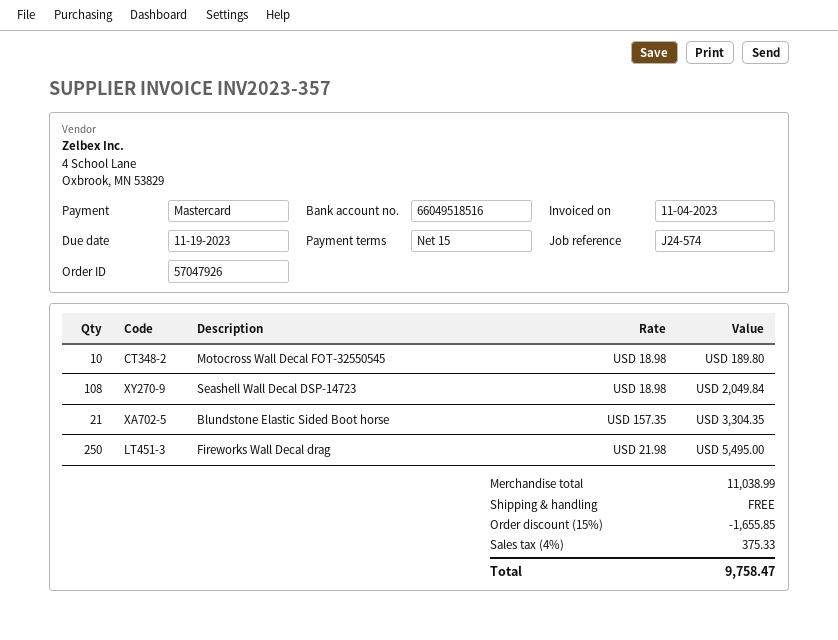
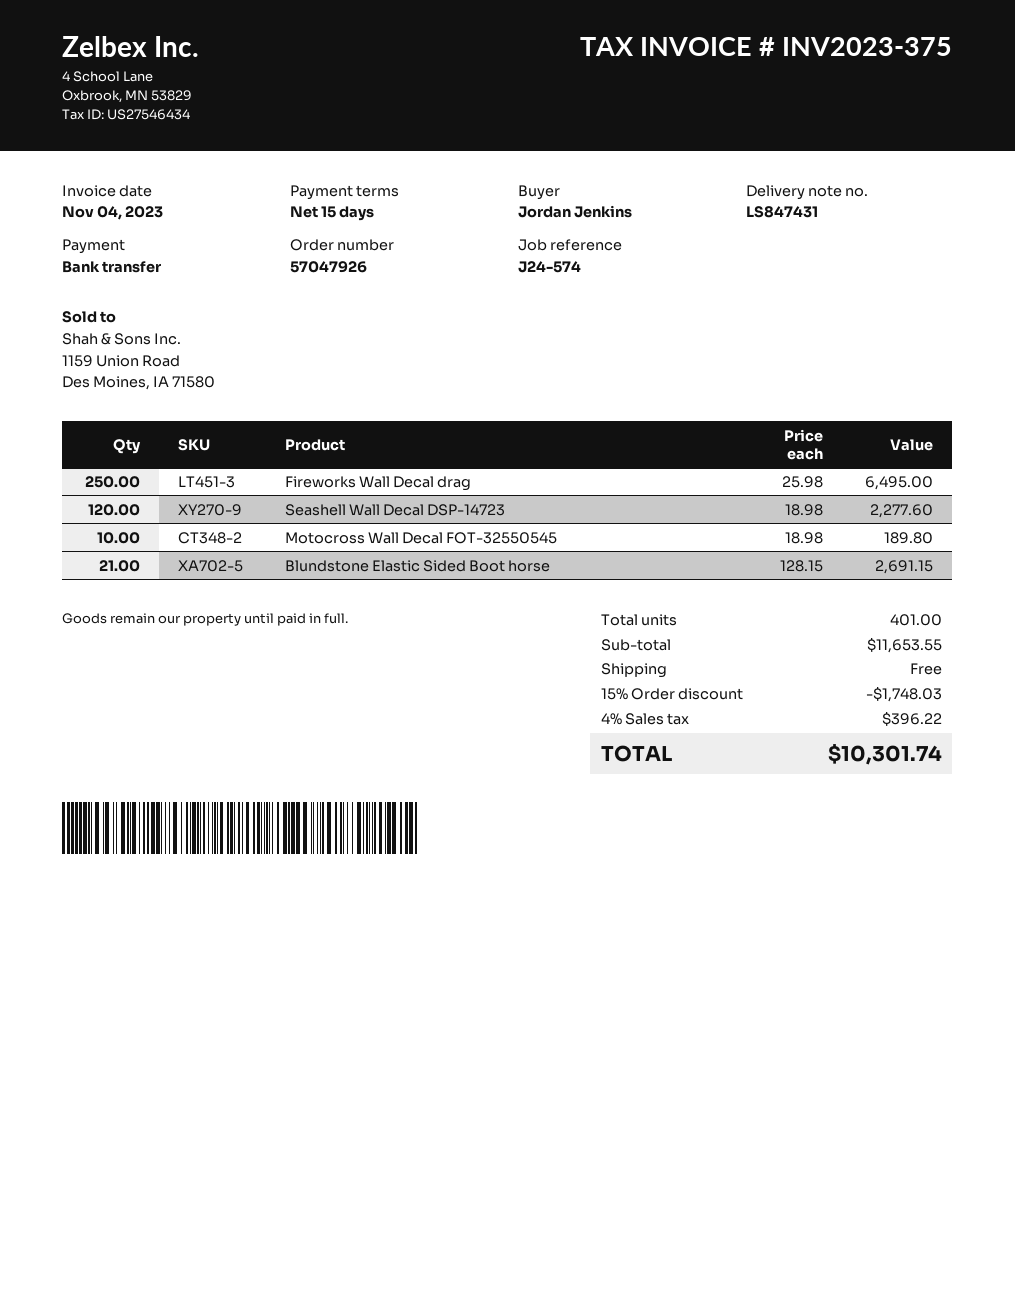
invoice number: INV2023-357 -> INV2023-375
payment method: Mastercard -> bank transfer
Seashell Wall Decal DSP-14723: 108 x 18.98 = 2049.84 -> 120 x 18.98 = 2277.60
Blundstone Elastic Sided Boot horse: 21 x 157.35 = 3304.35 -> 21 x 128.15 = 2691.15
Fireworks Wall Decal drag: 250 x 21.98 = 5495.00 -> 250 x 25.98 = 6495.00
subtotal: 11038.99 -> 11653.55
discount: 15% = 1655.85 -> 15% = 1748.03
tax: 4% = 375.33 -> 4% = 396.22
total: 9758.47 -> 10301.74

